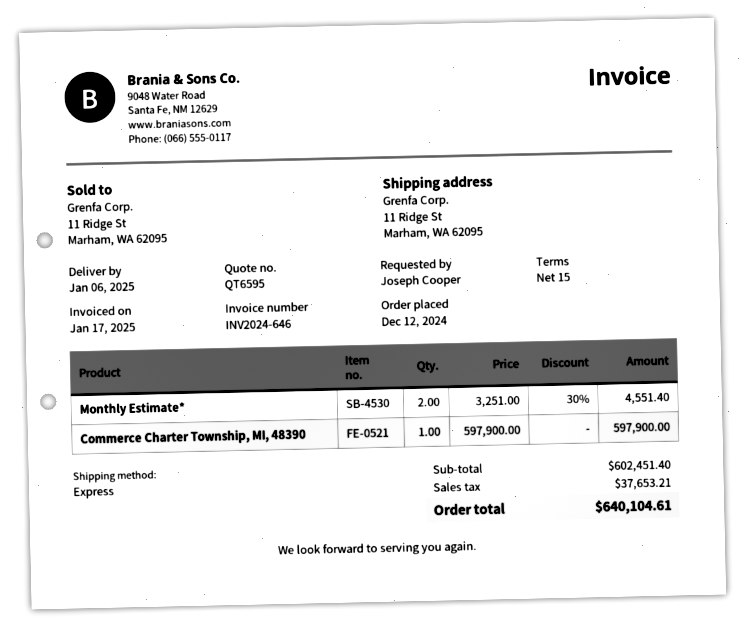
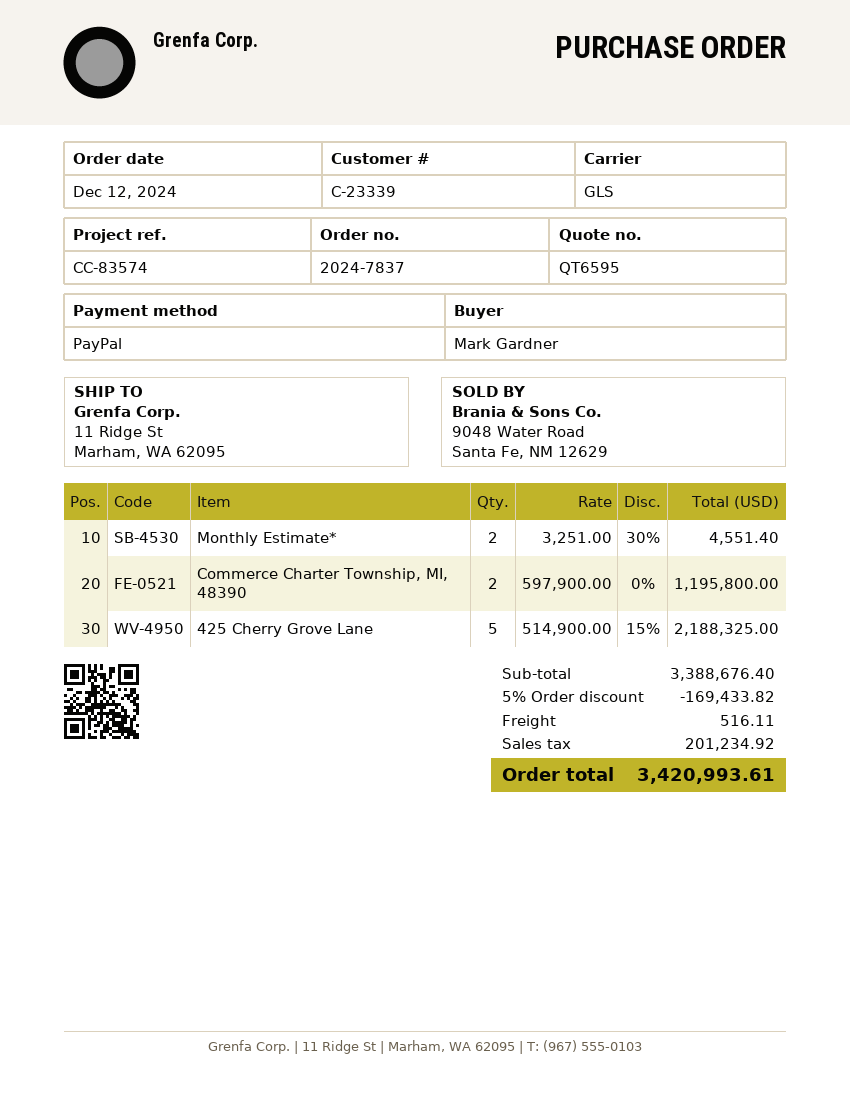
ordered by: Joseph Cooper -> Mark Gardner
shipping method: express -> GLS
Commerce Charter Township, MI, 48390: 1 x 597900.00 = 597900.00 -> 2 x 597900.00 = 1195800.00
425 Cherry Grove Lane: none -> 5 x 514900.00 - 15% = 2188325.00
subtotal: 602451.40 -> 3388676.40
discount: none -> 5% = 169433.82
shipping: none -> 516.11
tax: 37653.21 -> 201234.92
total: 640104.61 -> 3420993.61

